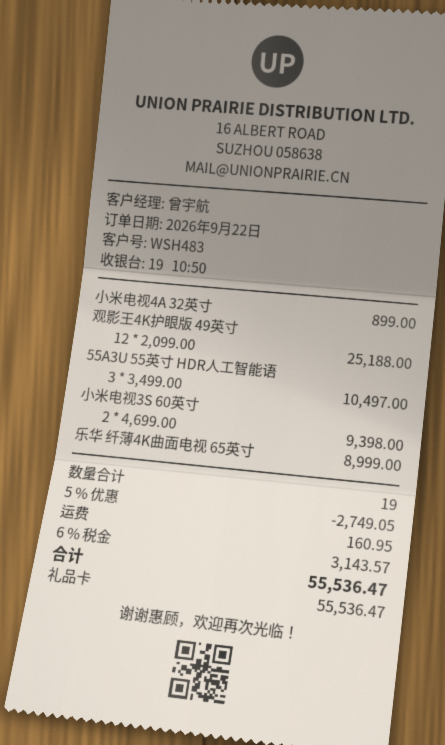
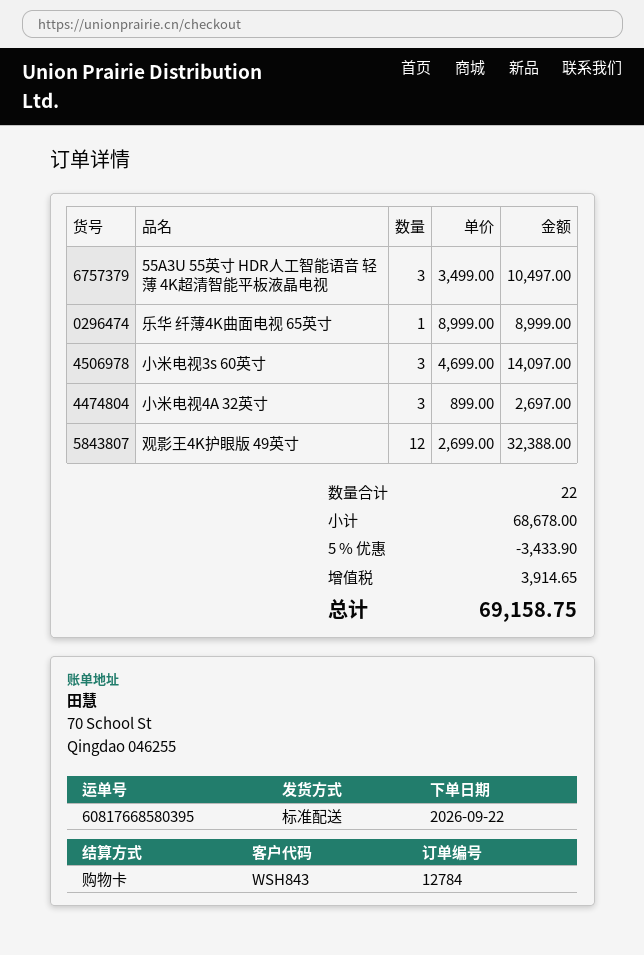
customer number: WSH483 -> WSH843
小米电视4A 32英寸: 1 x 899.00 = 899.00 -> 3 x 899.00 = 2697.00
观影王4K护眼版 49英寸: 12 x 2099.00 = 25188.00 -> 12 x 2699.00 = 32388.00
小米电视3S 60英寸: 2 x 4699.00 = 9398.00 -> 3 x 4699.00 = 14097.00
total quantity: 19 -> 22
discount: 5% = 2749.05 -> 5% = 3433.90
shipping: 160.95 -> none
tax: 3143.57 -> 3914.65
total: 55536.47 -> 69158.75

